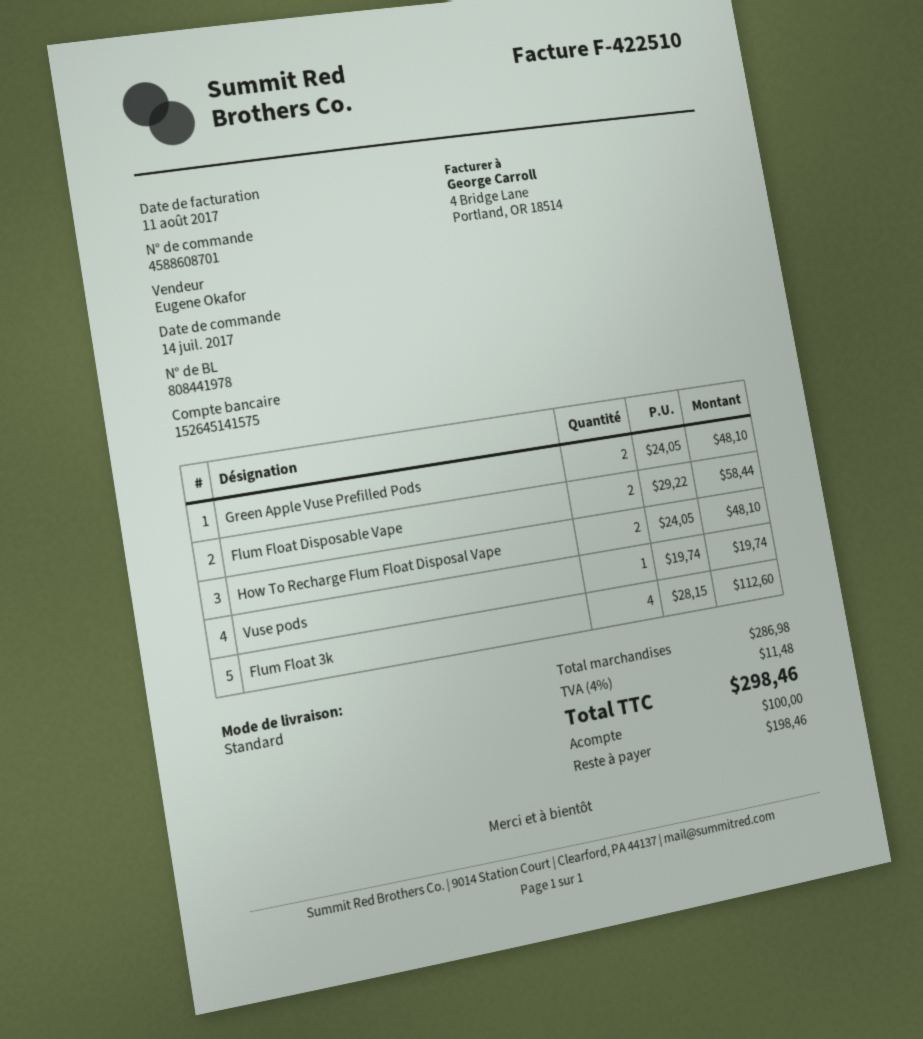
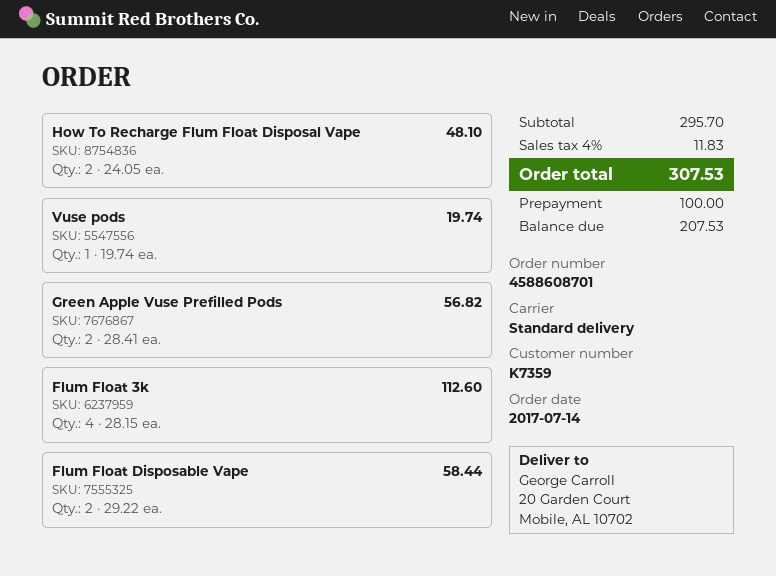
Green Apple Vuse Prefilled Pods: 2 x 24.05 = 48.10 -> 2 x 28.41 = 56.82
subtotal: 286.98 -> 295.70
tax: 4% = 11.48 -> 4% = 11.83
total: 298.46 -> 307.53
balance: 198.46 -> 207.53

